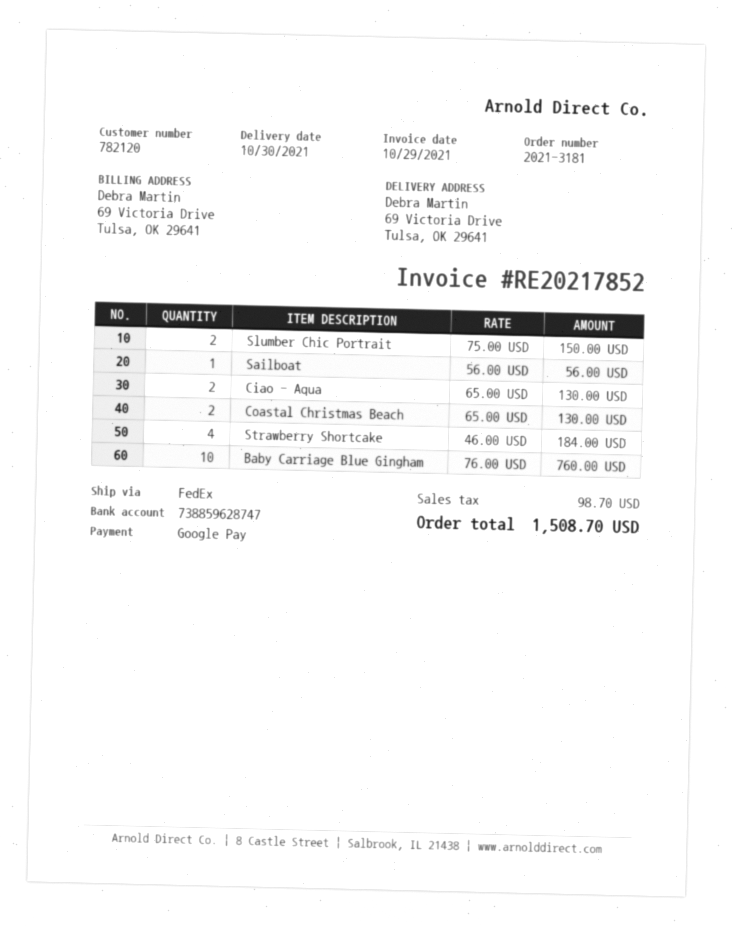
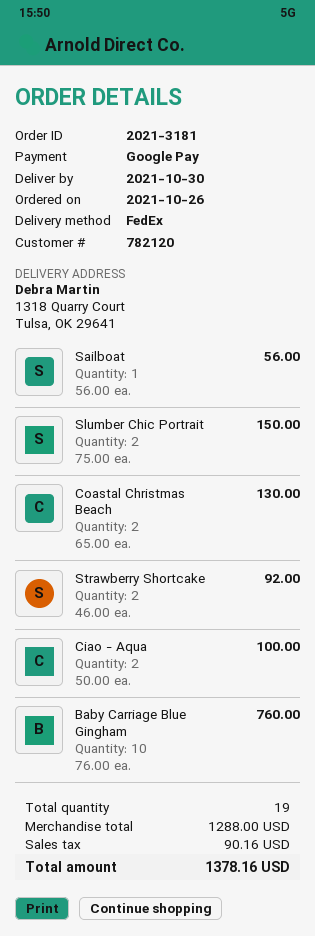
ship to: 69 Victoria Drive, Tulsa, OK 29641 -> 1318 Quarry Court, Tulsa, OK 29641
Ciao - Aqua: 2 x 65.00 = 130.00 -> 2 x 50.00 = 100.00
Strawberry Shortcake: 4 x 46.00 = 184.00 -> 2 x 46.00 = 92.00
tax: 98.70 -> 90.16
total: 1508.70 -> 1378.16

